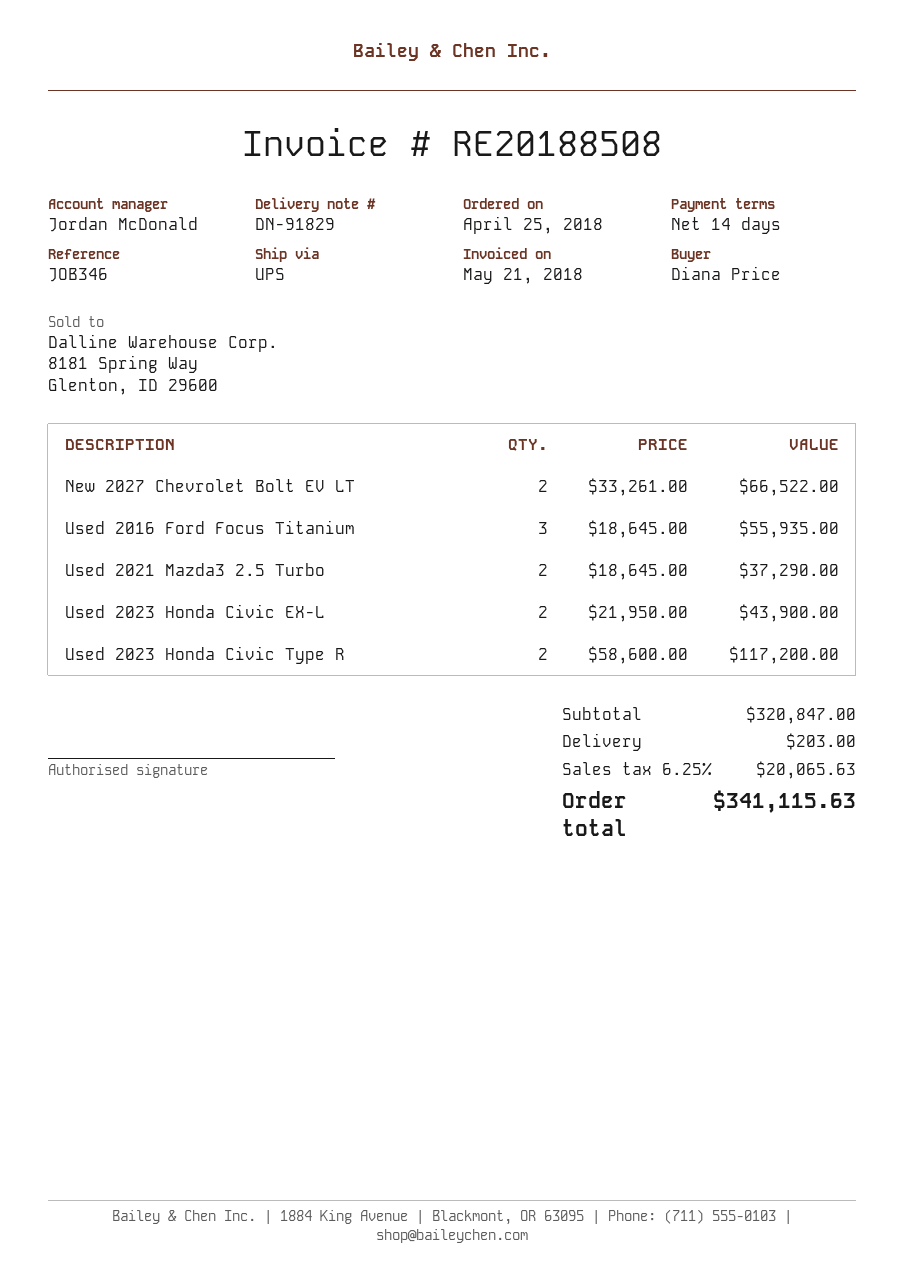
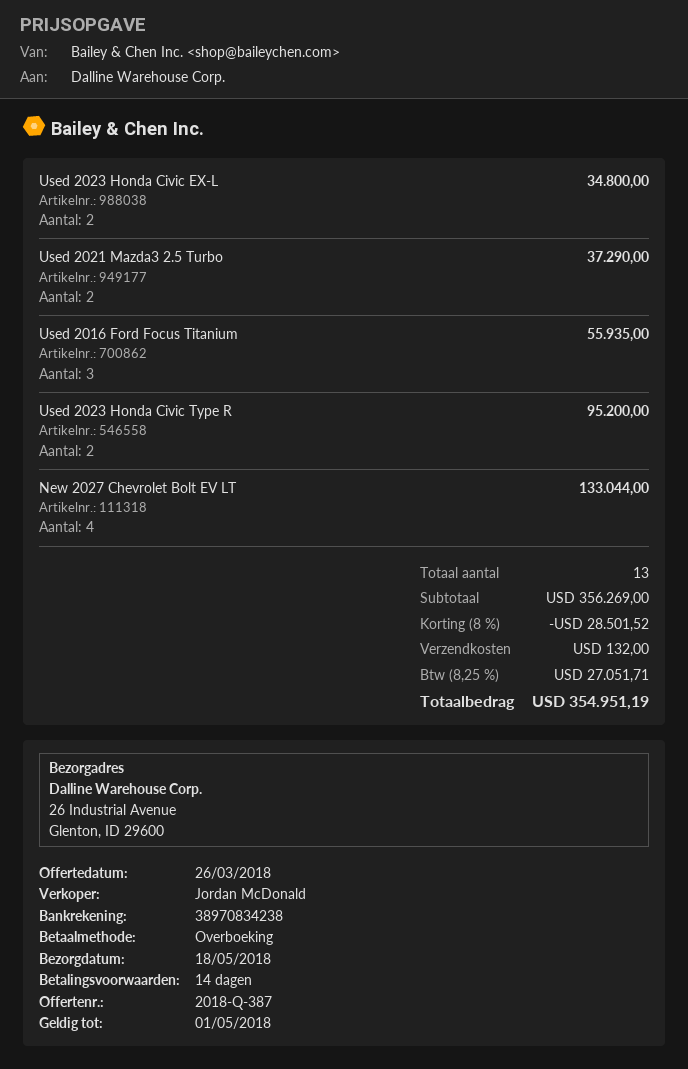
New 2027 Chevrolet Bolt EV LT: 2 for 66522.00 -> 4 for 133044.00
Used 2023 Honda Civic EX-L: 2 for 43900.00 -> 2 for 34800.00
Used 2023 Honda Civic Type R: 2 for 117200.00 -> 2 for 95200.00
subtotal: 320847.00 -> 356269.00
discount: none -> 8% = 28501.52
shipping: 203.00 -> 132.00
tax: 6.25% = 20065.63 -> 8.25% = 27051.71
total: 341115.63 -> 354951.19

